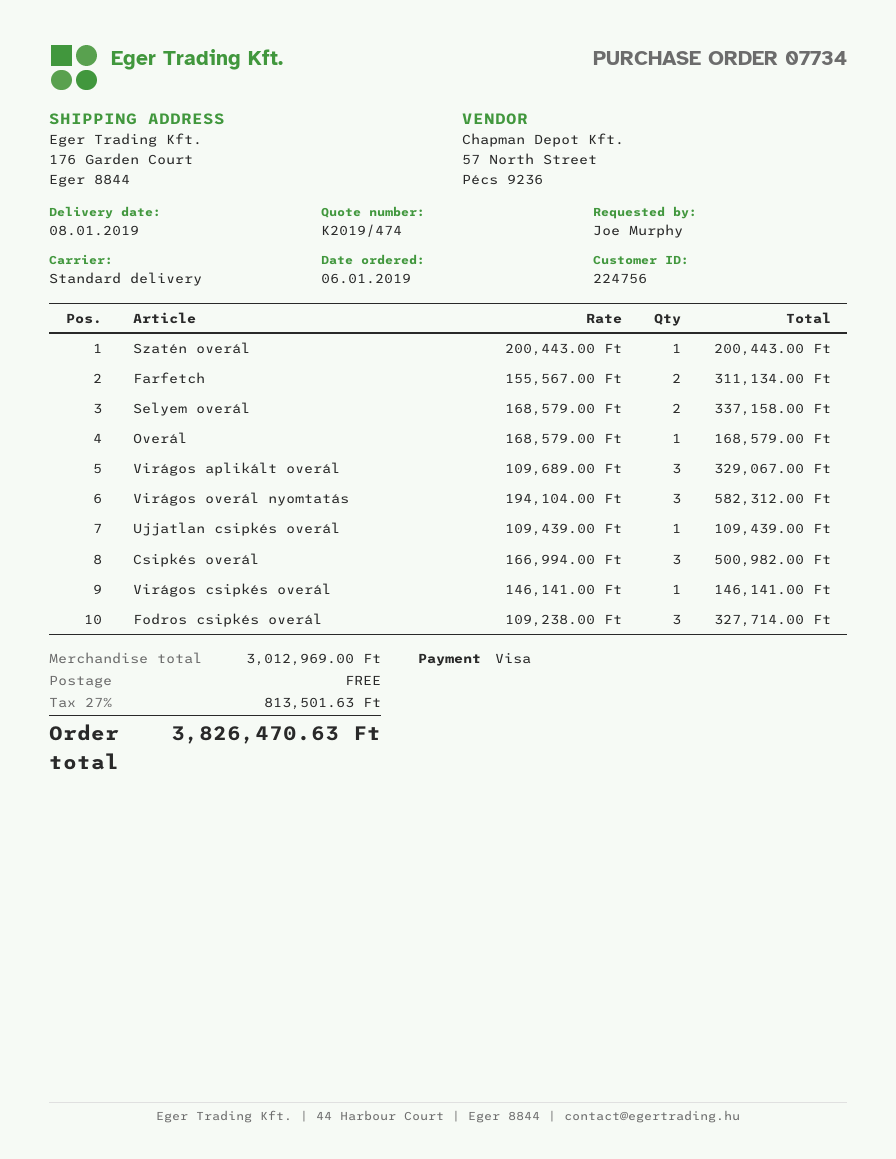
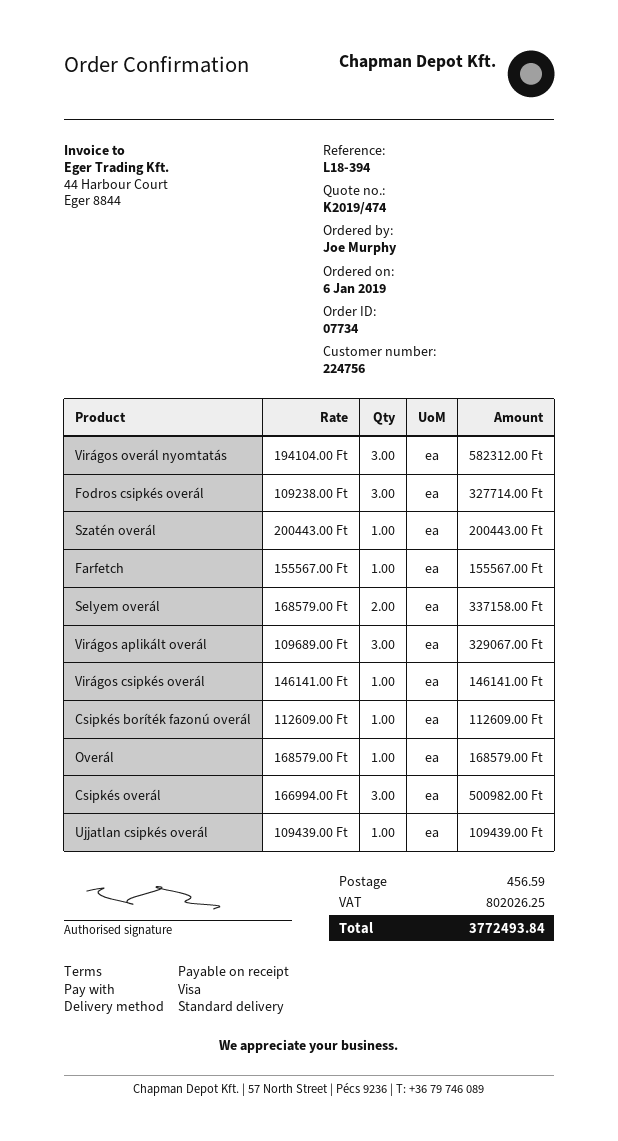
Farfetch: 2 x 155567.00 = 311134.00 -> 1 x 155567.00 = 155567.00
Csipkés boríték fazonú overál: none -> 1 x 112609.00 = 112609.00
shipping: 0.00 -> 456.59
tax: 813501.63 -> 802026.25
total: 3826470.63 -> 3772493.84

